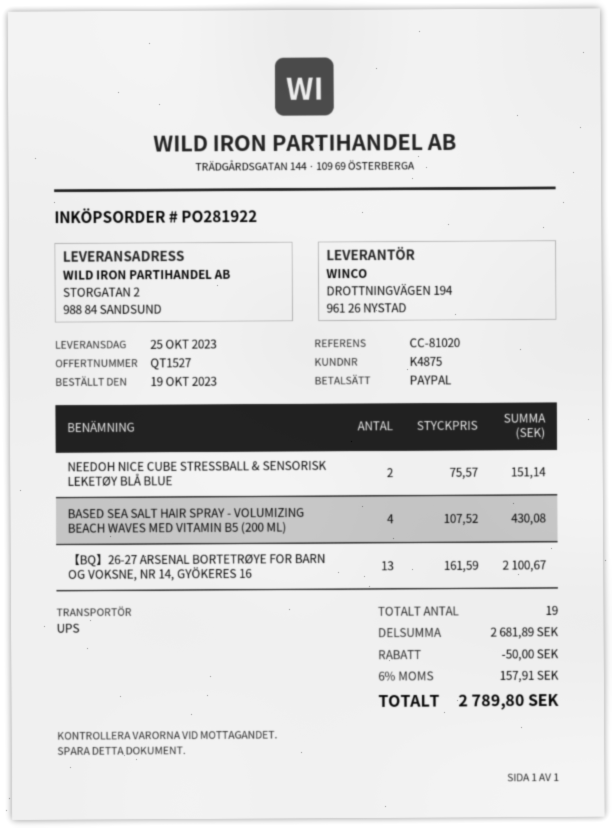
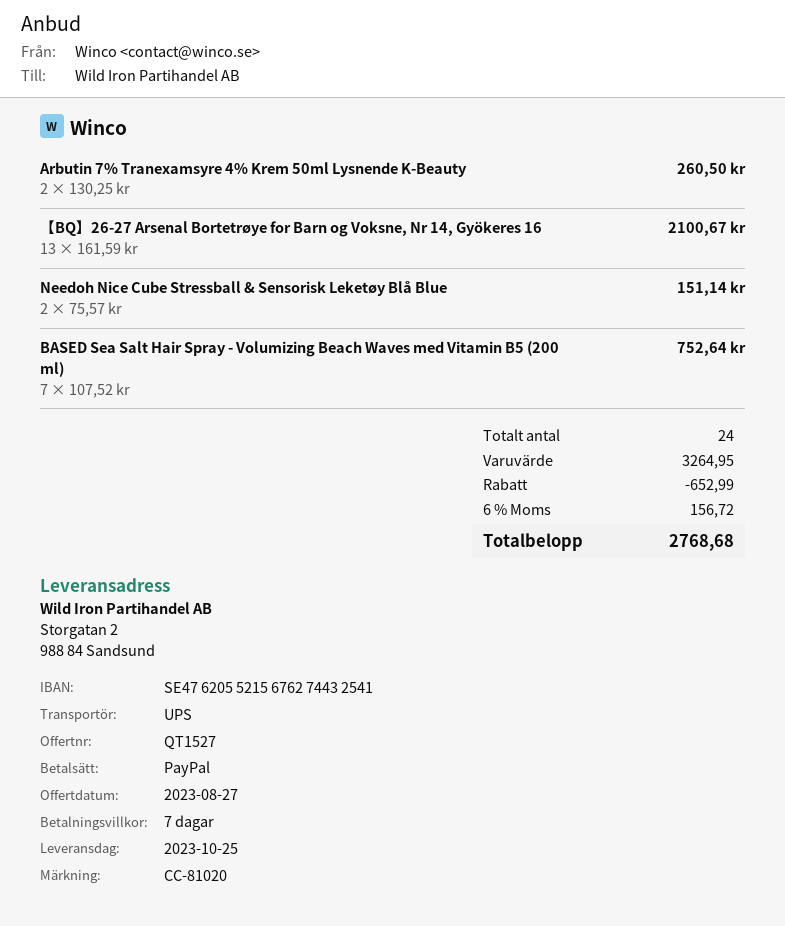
BASED SEA SALT HAIR SPRAY - VOLUMIZING BEACH WAVES MED VITAMIN B5 (200 ML): 4 x 107.52 = 430.08 -> 7 x 107.52 = 752.64
Arbutin 7% Tranexamsyre 4% Krem 50ml Lysnende K-Beauty: none -> 2 x 130.25 = 260.50
total quantity: 19 -> 24
subtotal: 2681.89 -> 3264.95
discount: 50.00 -> 652.99
tax: 6% = 157.91 -> 6% = 156.72
total: 2789.80 -> 2768.68

